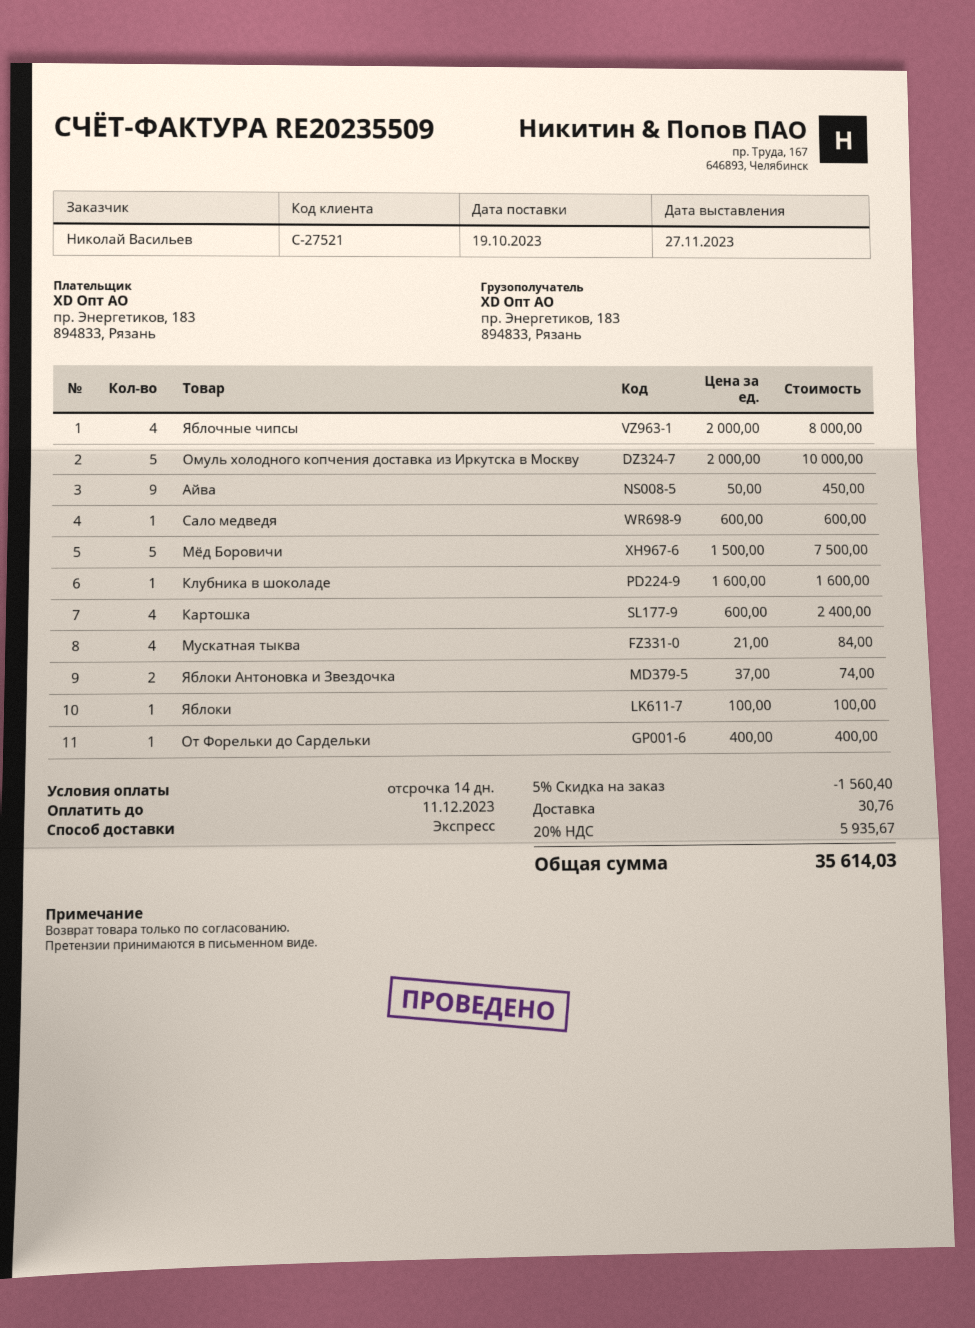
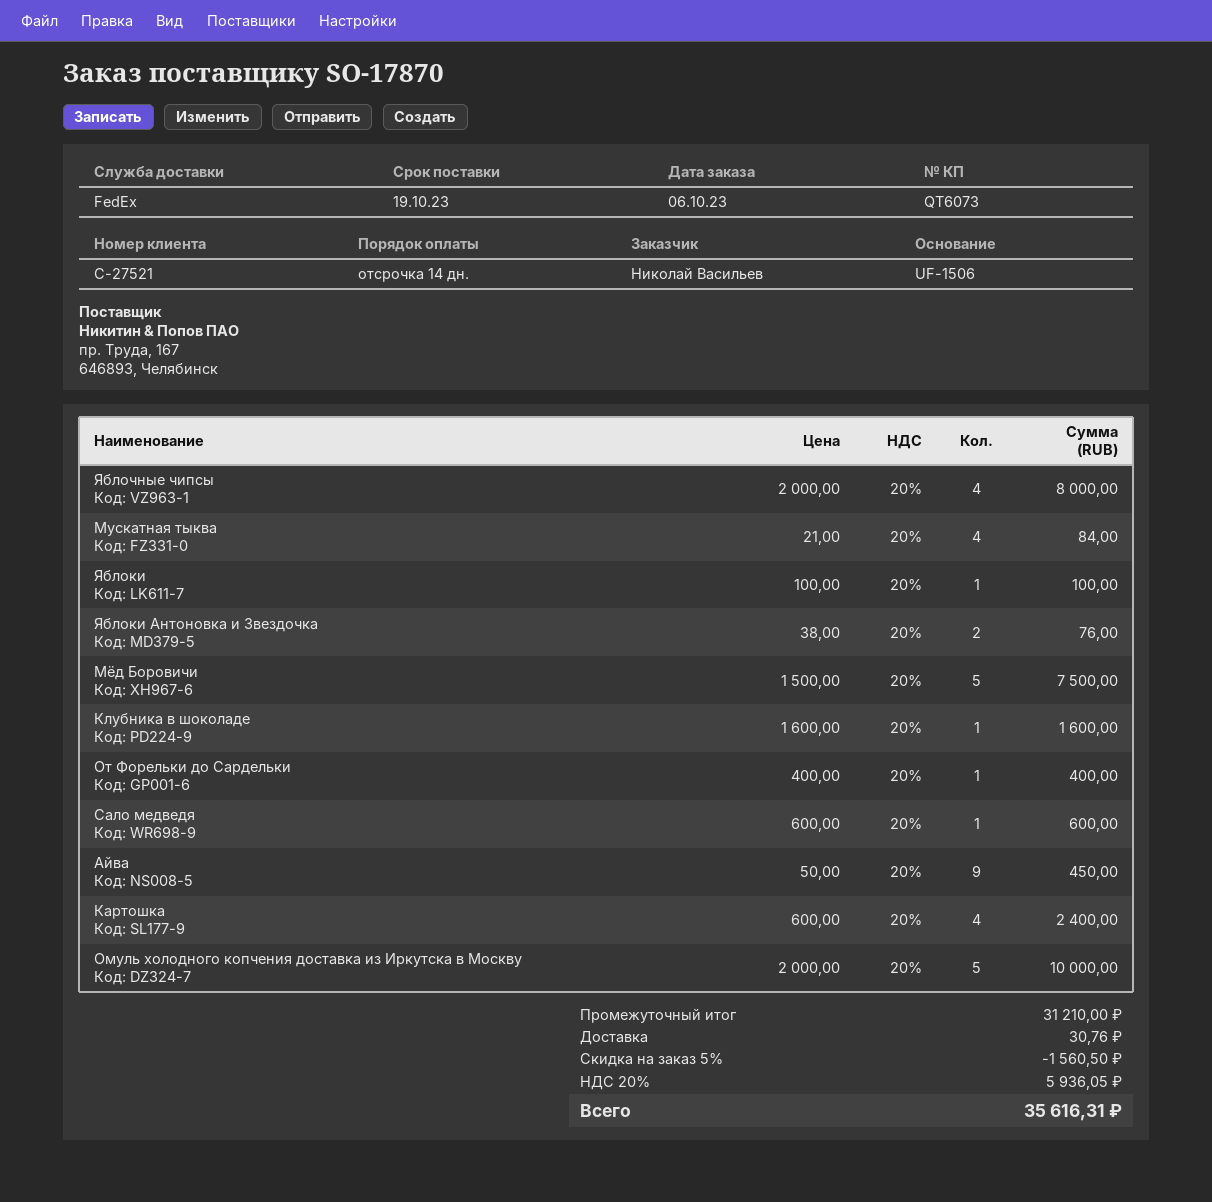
shipping method: express -> FedEx
Яблоки Антоновка и Звездочка: 2 x 37.00 = 74.00 -> 2 x 38.00 = 76.00
discount: 5% = 1560.40 -> 5% = 1560.50
tax: 20% = 5935.67 -> 20% = 5936.05
total: 35614.03 -> 35616.31

